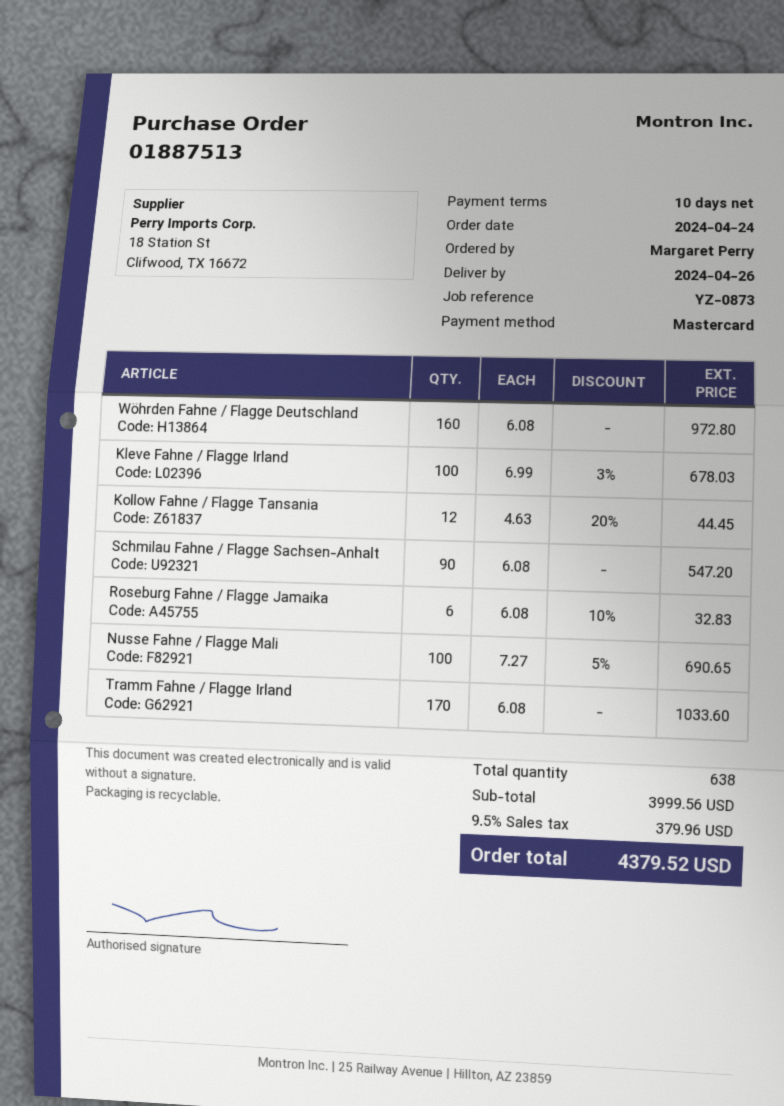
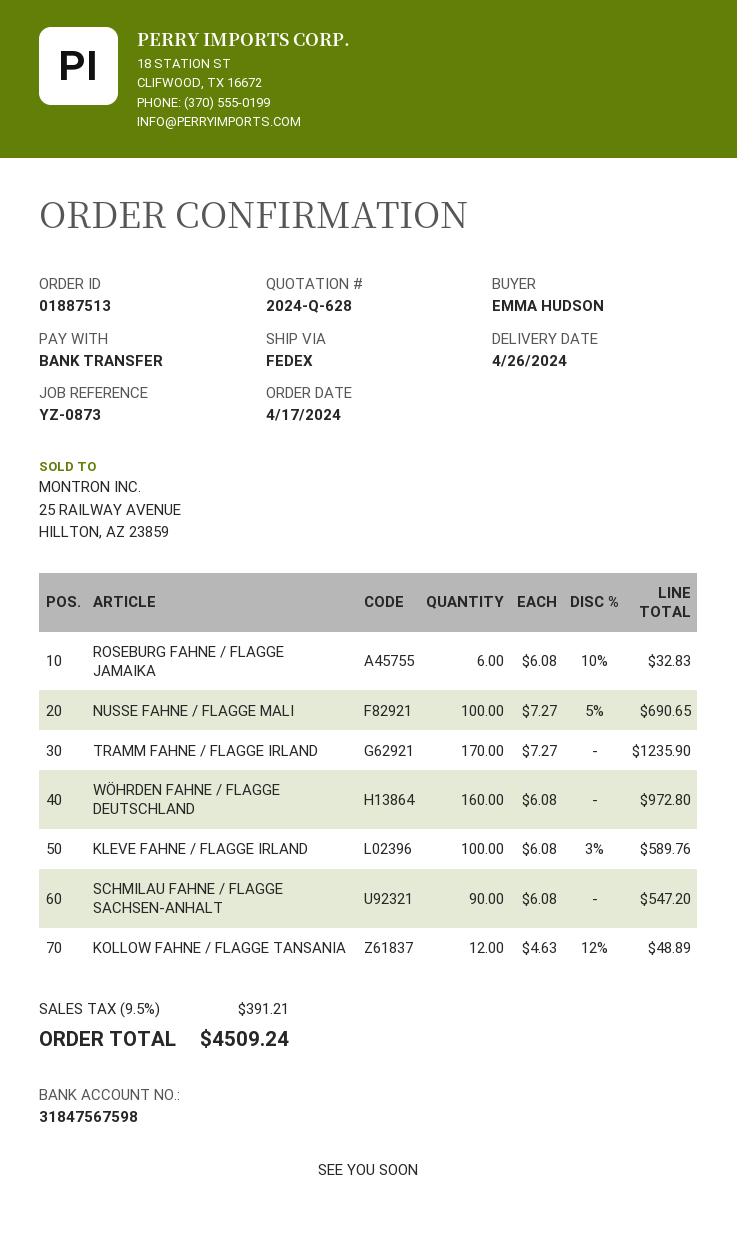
order date: 2024-04-24 -> 2024-04-17
ordered by: Margaret Perry -> EMMA HUDSON
payment method: Mastercard -> bank transfer
Kleve Fahne / Flagge Irland: 100 x 6.99 - 3% = 678.03 -> 100 x 6.08 - 3% = 589.76
Kollow Fahne / Flagge Tansania: 12 x 4.63 - 20% = 44.45 -> 12 x 4.63 - 12% = 48.89
Tramm Fahne / Flagge Irland: 170 x 6.08 = 1033.60 -> 170 x 7.27 = 1235.90
tax: 9.5% = 379.96 -> 9.5% = 391.21
total: 4379.52 -> 4509.24

